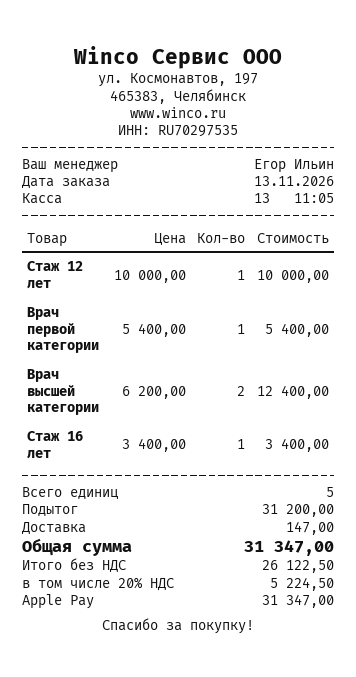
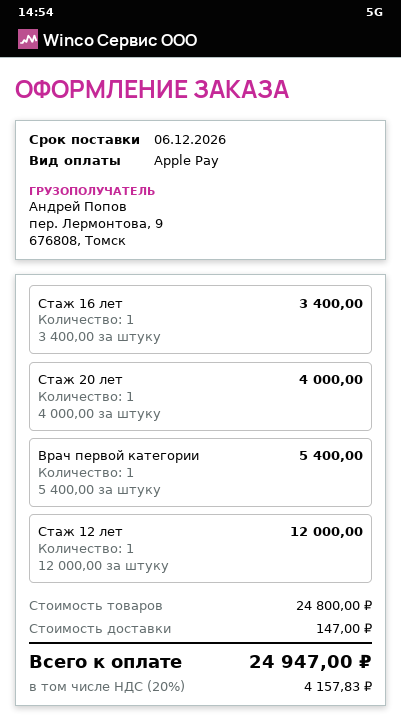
Стаж 12 лет: 1 x 10000.00 = 10000.00 -> 1 x 12000.00 = 12000.00
Врач высшей категории: 2 x 6200.00 = 12400.00 -> none
Стаж 20 лет: none -> 1 x 4000.00 = 4000.00
subtotal: 31200.00 -> 24800.00
tax: 20% = 5224.50 -> 20% = 4157.83
total: 31347.00 -> 24947.00

